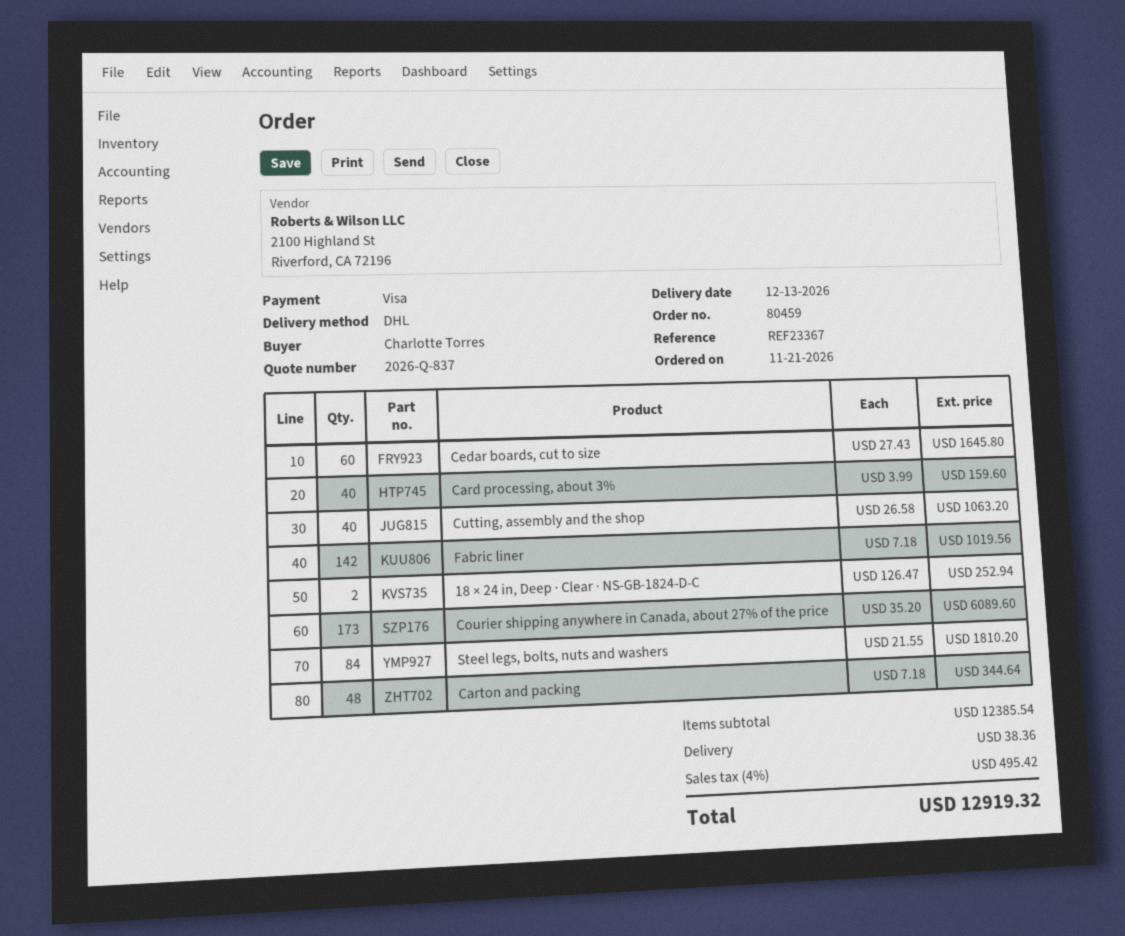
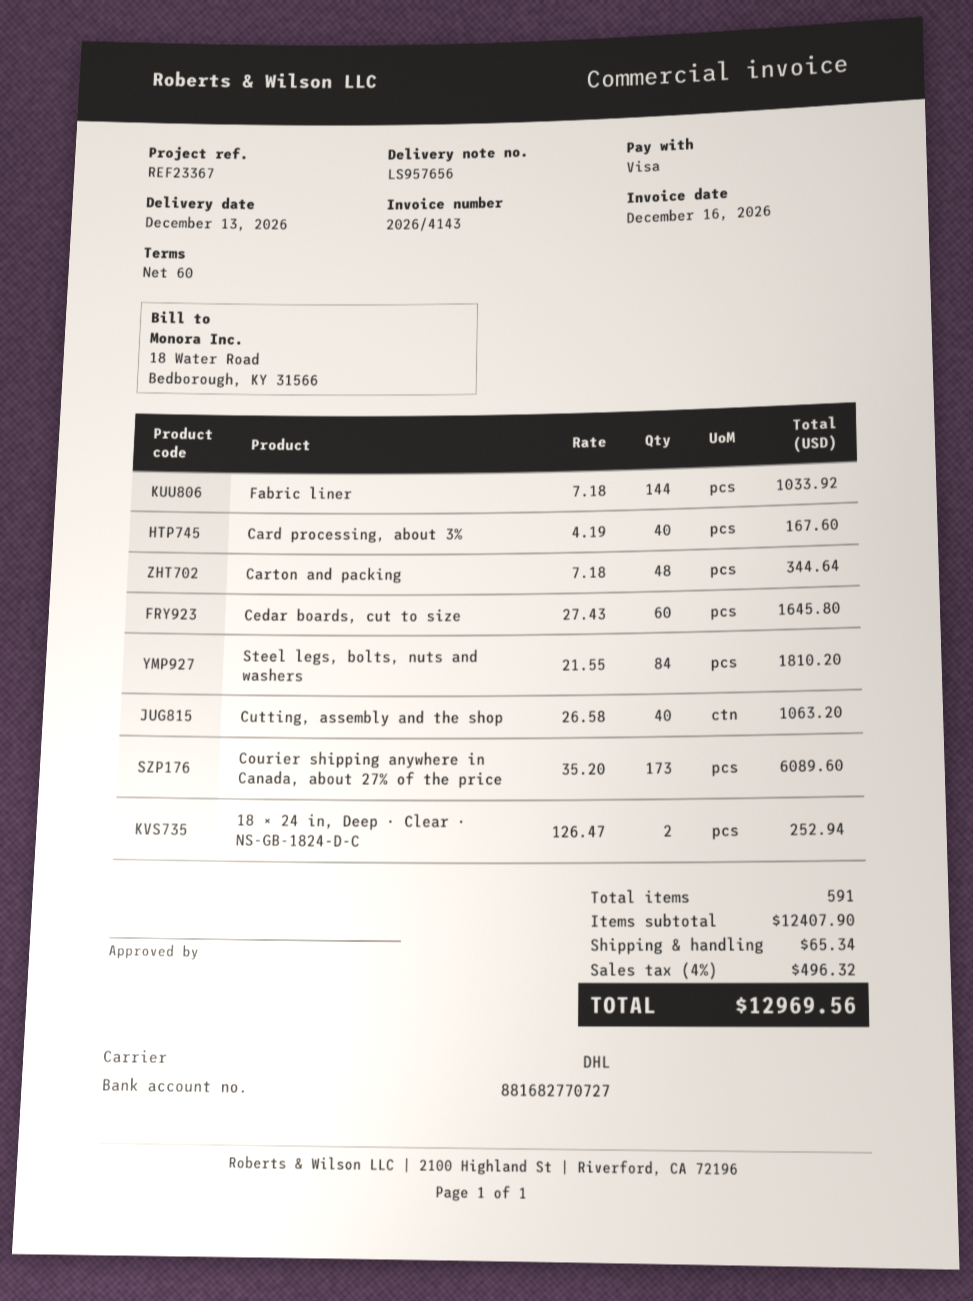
Card processing, about 3%: 40 x 3.99 = 159.60 -> 40 x 4.19 = 167.60
Fabric liner: 142 x 7.18 = 1019.56 -> 144 x 7.18 = 1033.92
subtotal: 12385.54 -> 12407.90
shipping: 38.36 -> 65.34
tax: 4% = 495.42 -> 4% = 496.32
total: 12919.32 -> 12969.56

